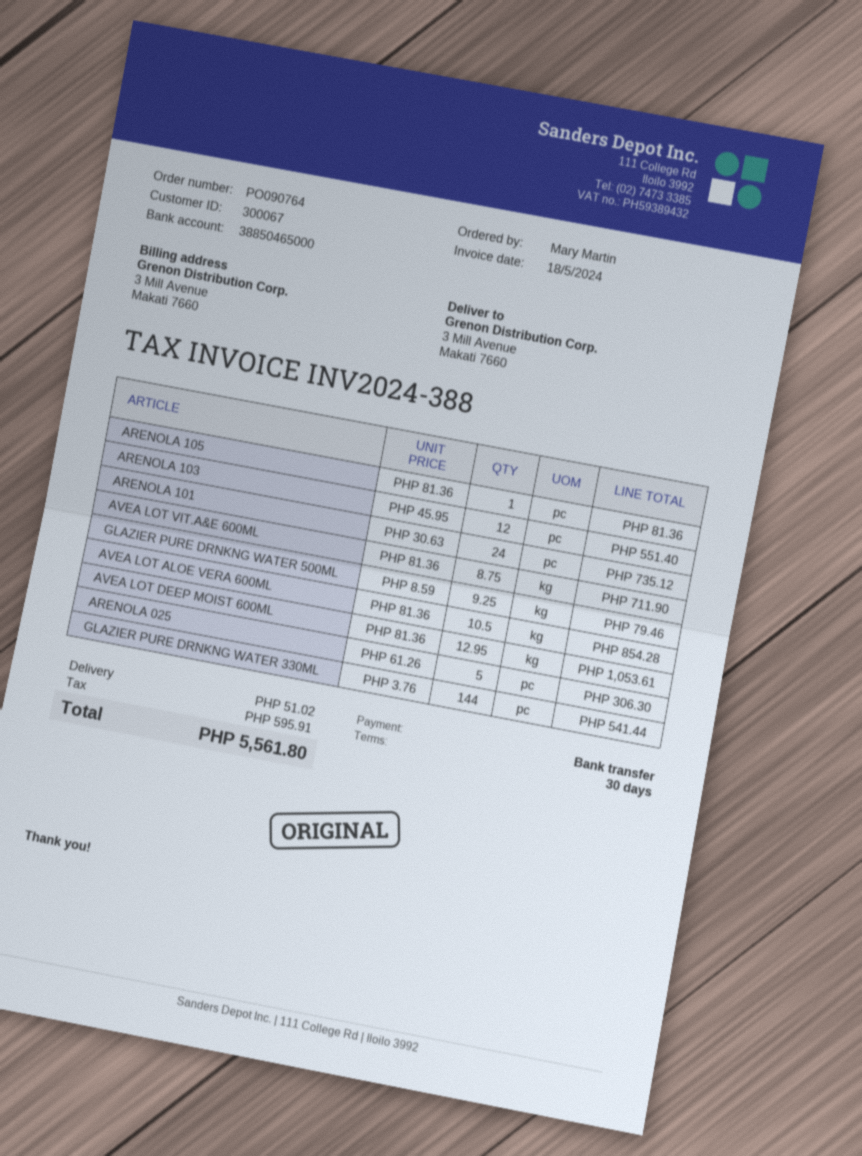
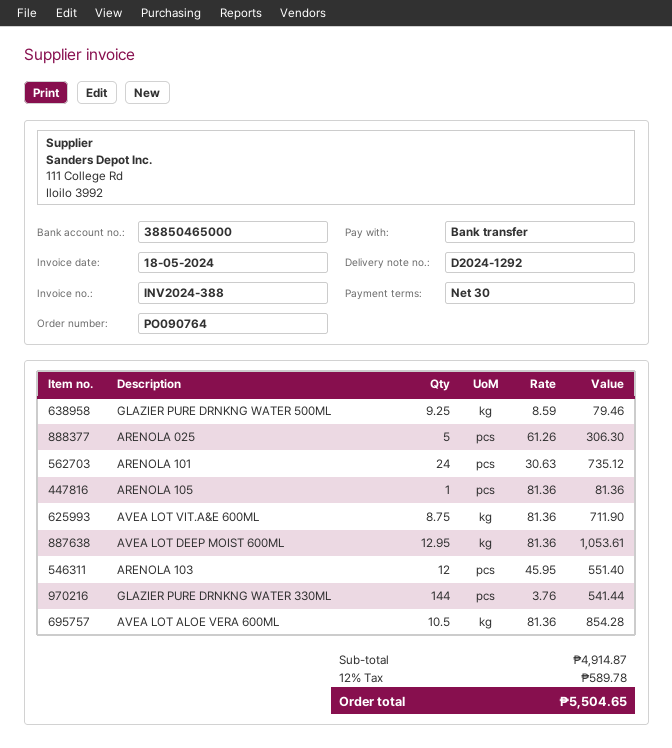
shipping: 51.02 -> none
tax: 595.91 -> 589.78
total: 5561.80 -> 5504.65

